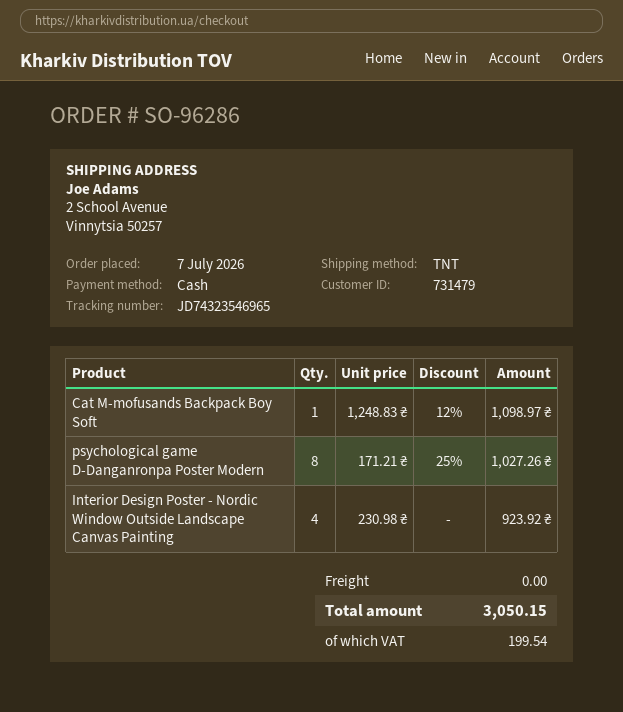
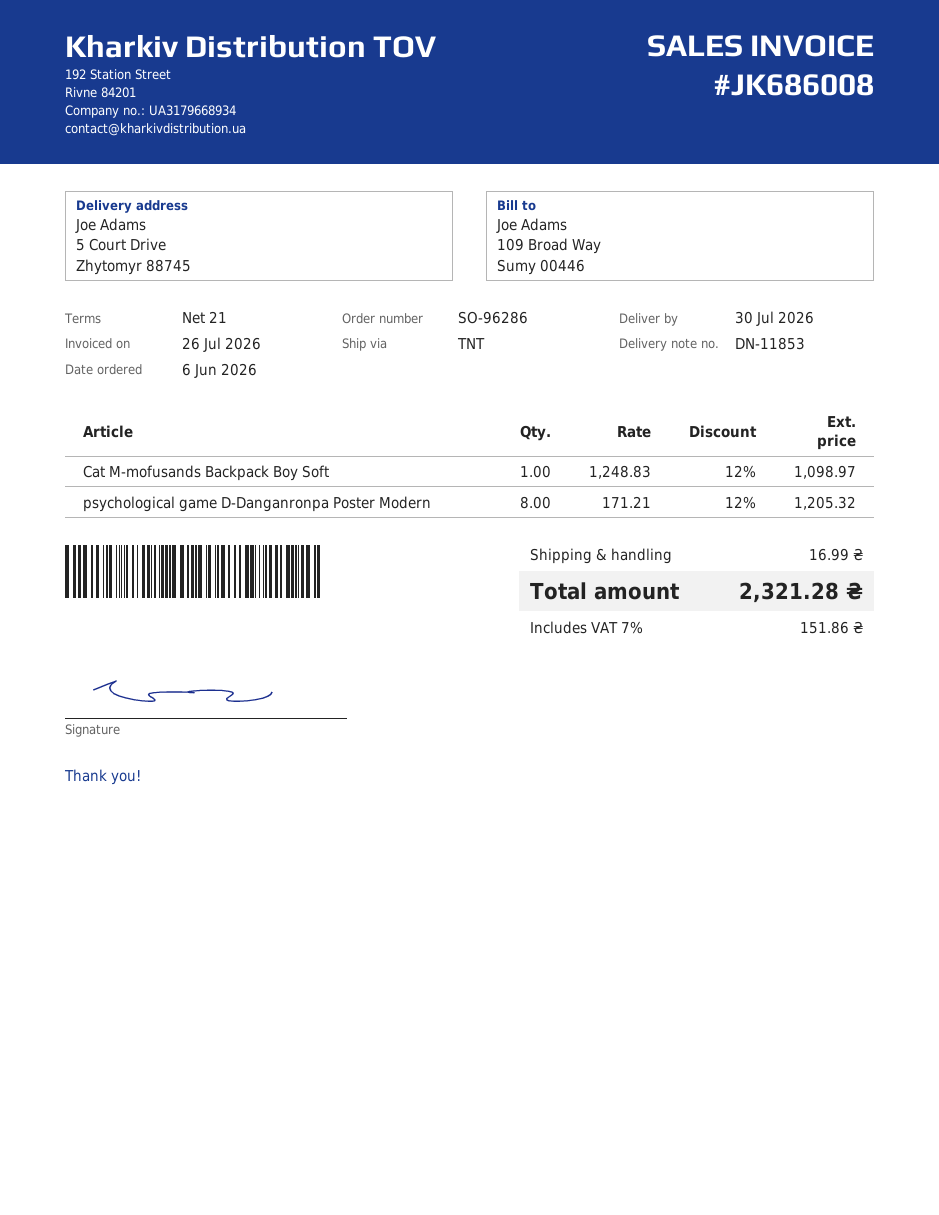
order date: 2026-07-07 -> 2026-06-06
ship to: 2 School Avenue, Vinnytsia 50257 -> 5 Court Drive, Zhytomyr 88745
psychological game D-Danganronpa Poster Modern: 8 x 171.21 - 25% = 1027.26 -> 8 x 171.21 - 12% = 1205.32
Interior Design Poster - Nordic Window Outside Landscape Canvas Painting: 4 x 230.98 = 923.92 -> none
shipping: 0.00 -> 16.99
tax: 199.54 -> 151.86
total: 3050.15 -> 2321.28

